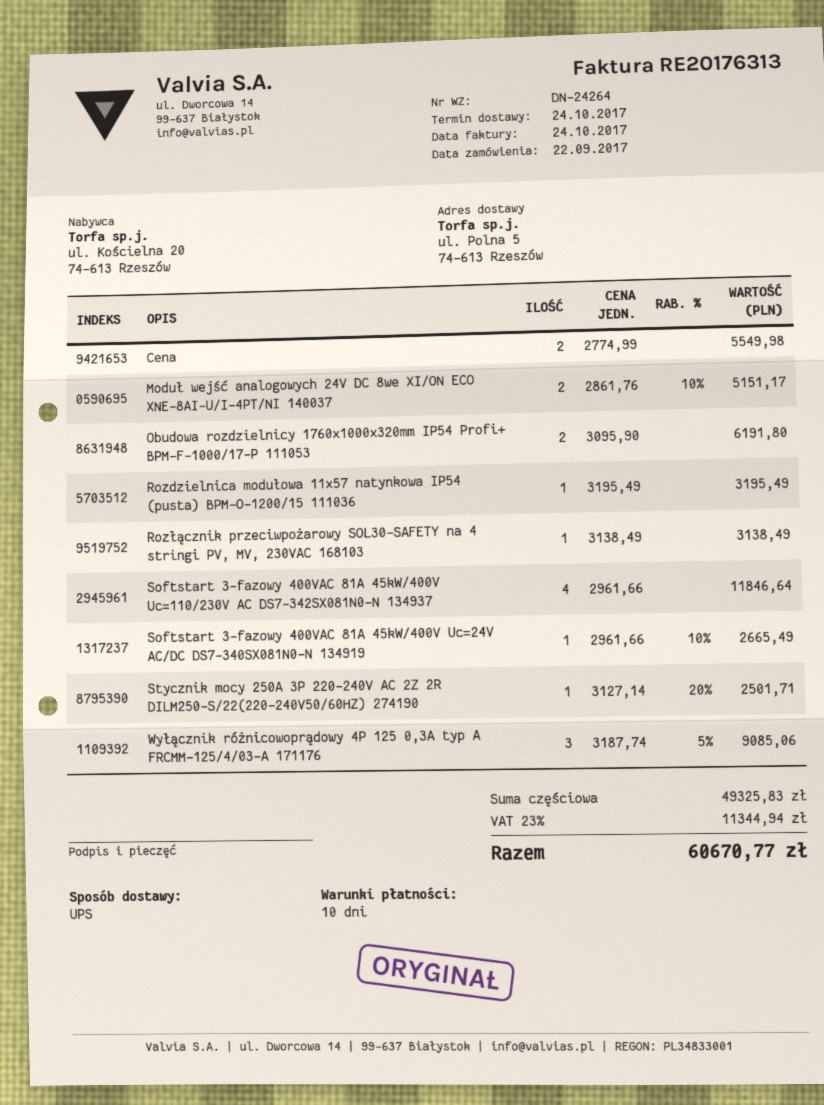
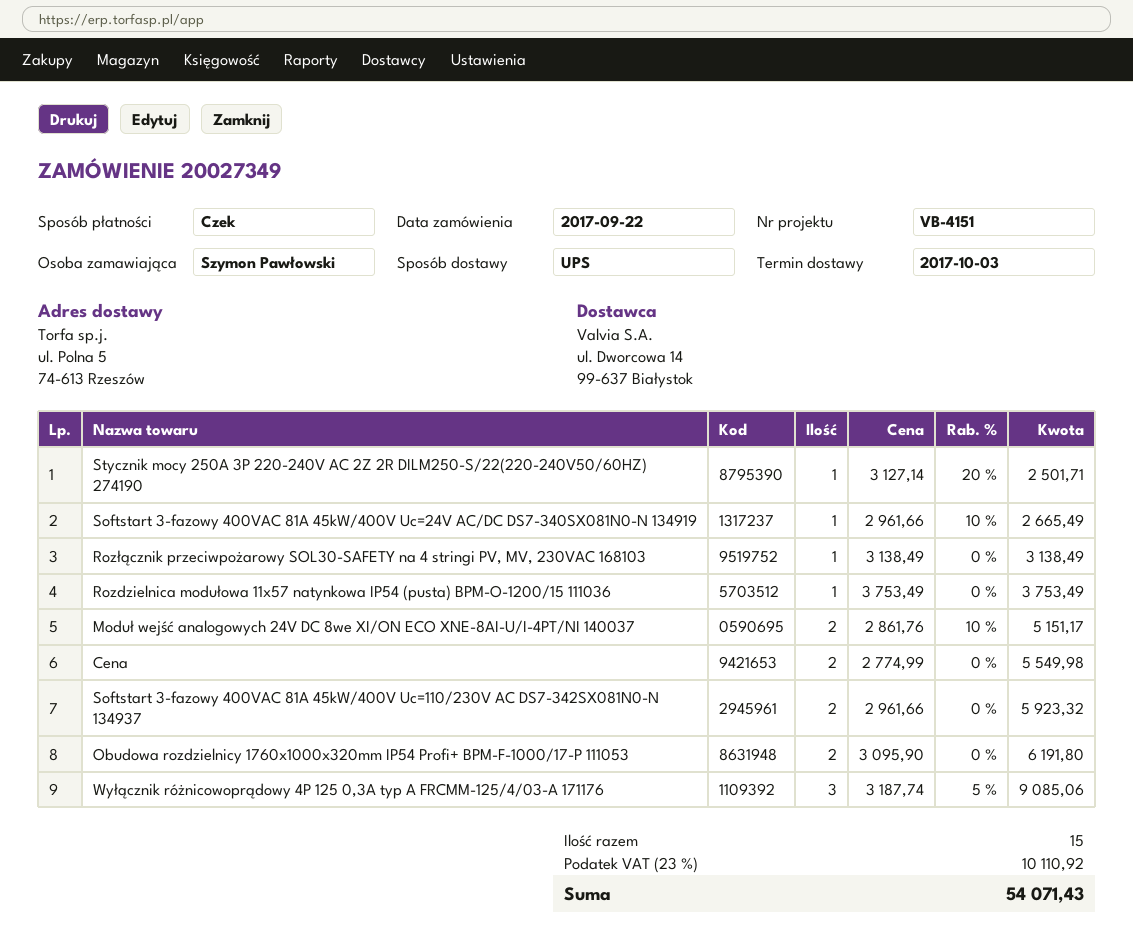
delivery date: 2017-10-24 -> 2017-10-03
Rozdzielnica modułowa 11x57 natynkowa IP54 (pusta) BPM-O-1200/15 111036: 1 x 3195.49 = 3195.49 -> 1 x 3753.49 = 3753.49
Softstart 3-fazowy 400VAC 81A 45kW/400V Uc=110/230V AC DS7-342SX081N0-N 134937: 4 x 2961.66 = 11846.64 -> 2 x 2961.66 = 5923.32
tax: 23% = 11344.94 -> 23% = 10110.92
total: 60670.77 -> 54071.43

